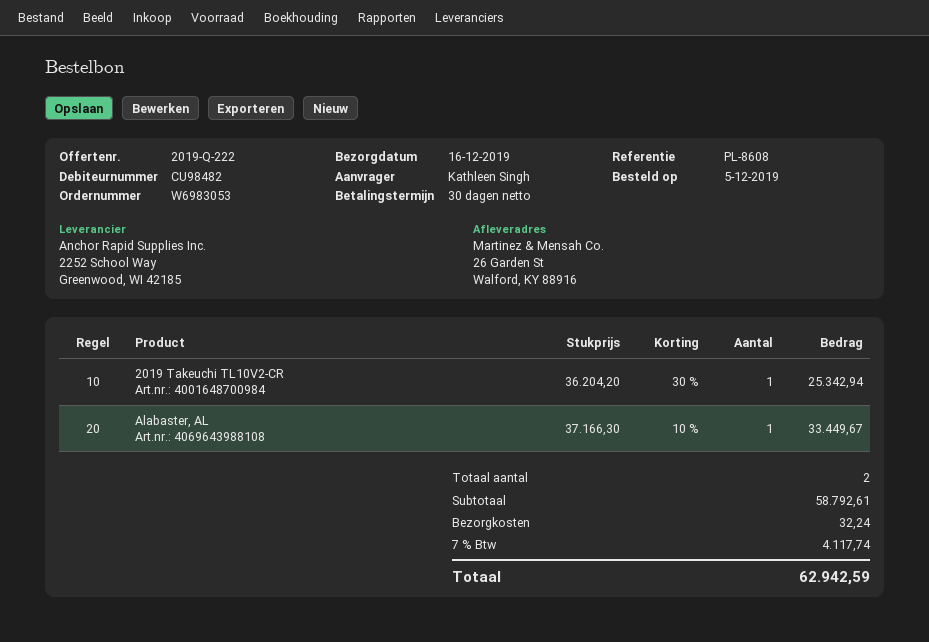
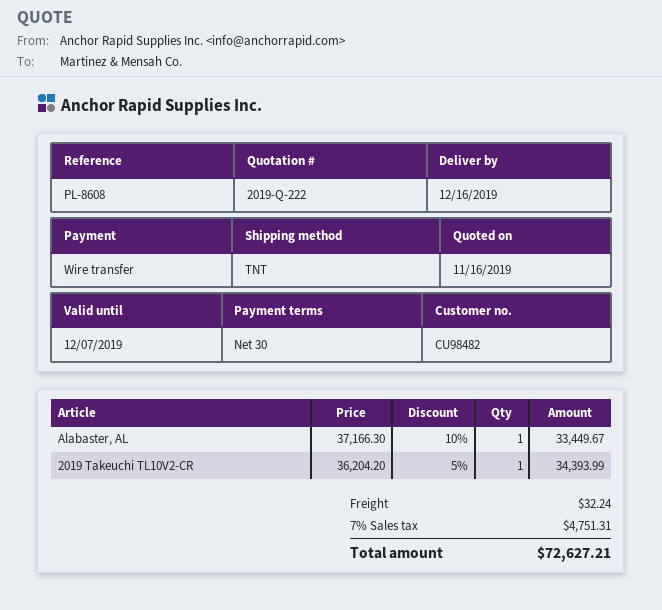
2019 Takeuchi TL10V2-CR: 1 x 36204.20 - 30% = 25342.94 -> 1 x 36204.20 - 5% = 34393.99
tax: 7% = 4117.74 -> 7% = 4751.31
total: 62942.59 -> 72627.21

